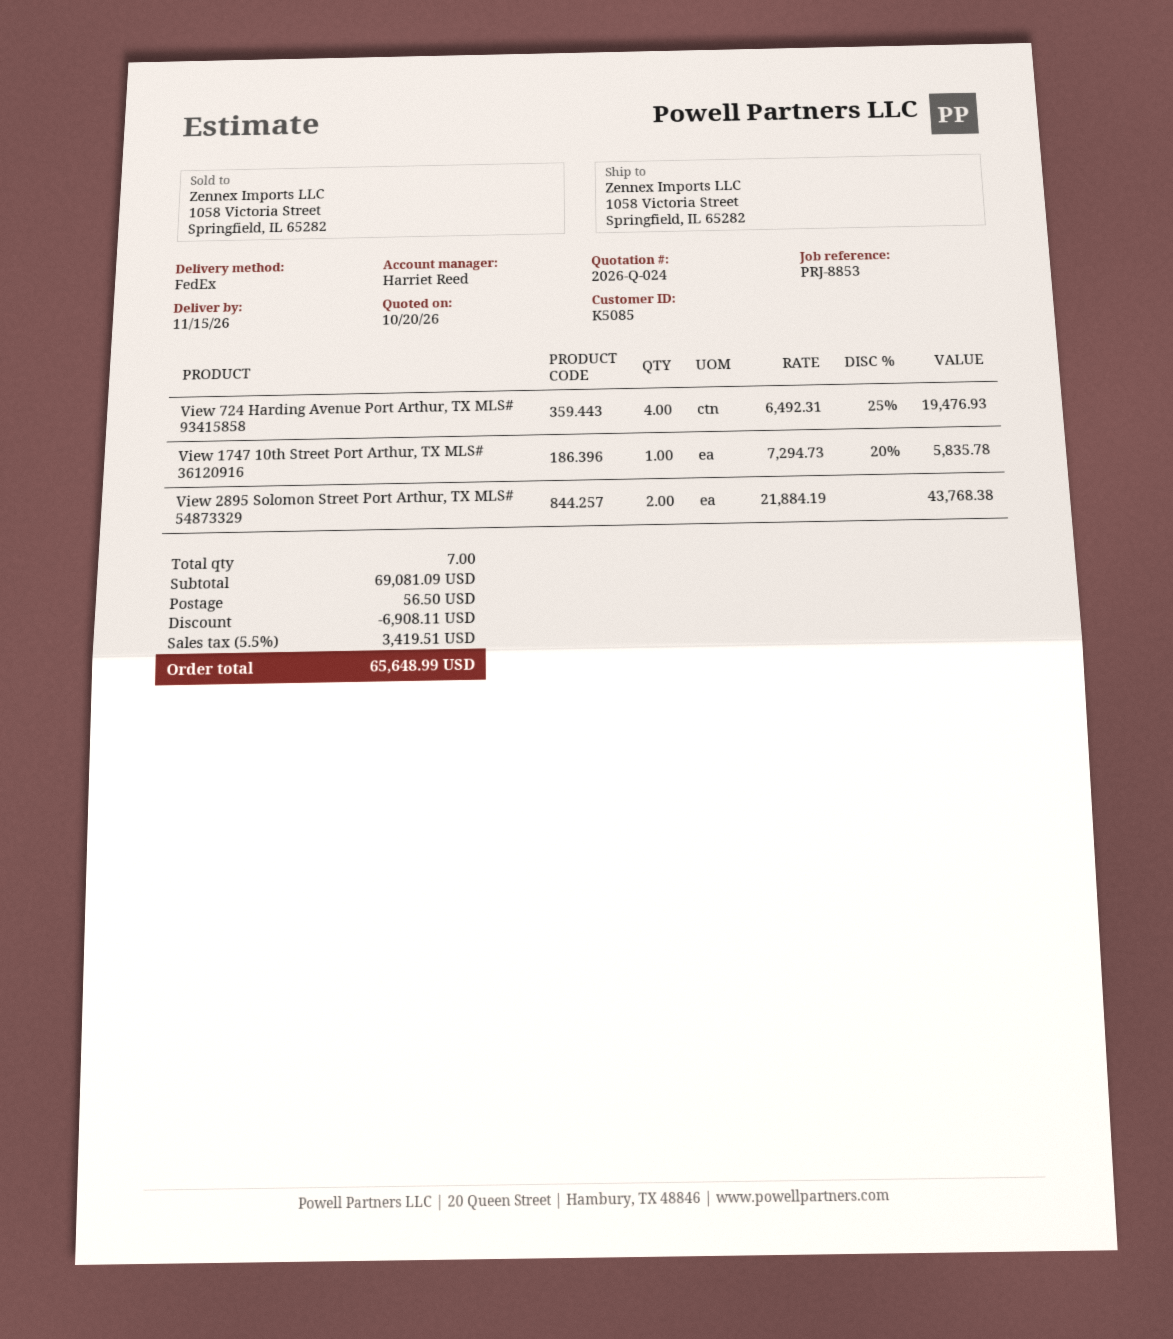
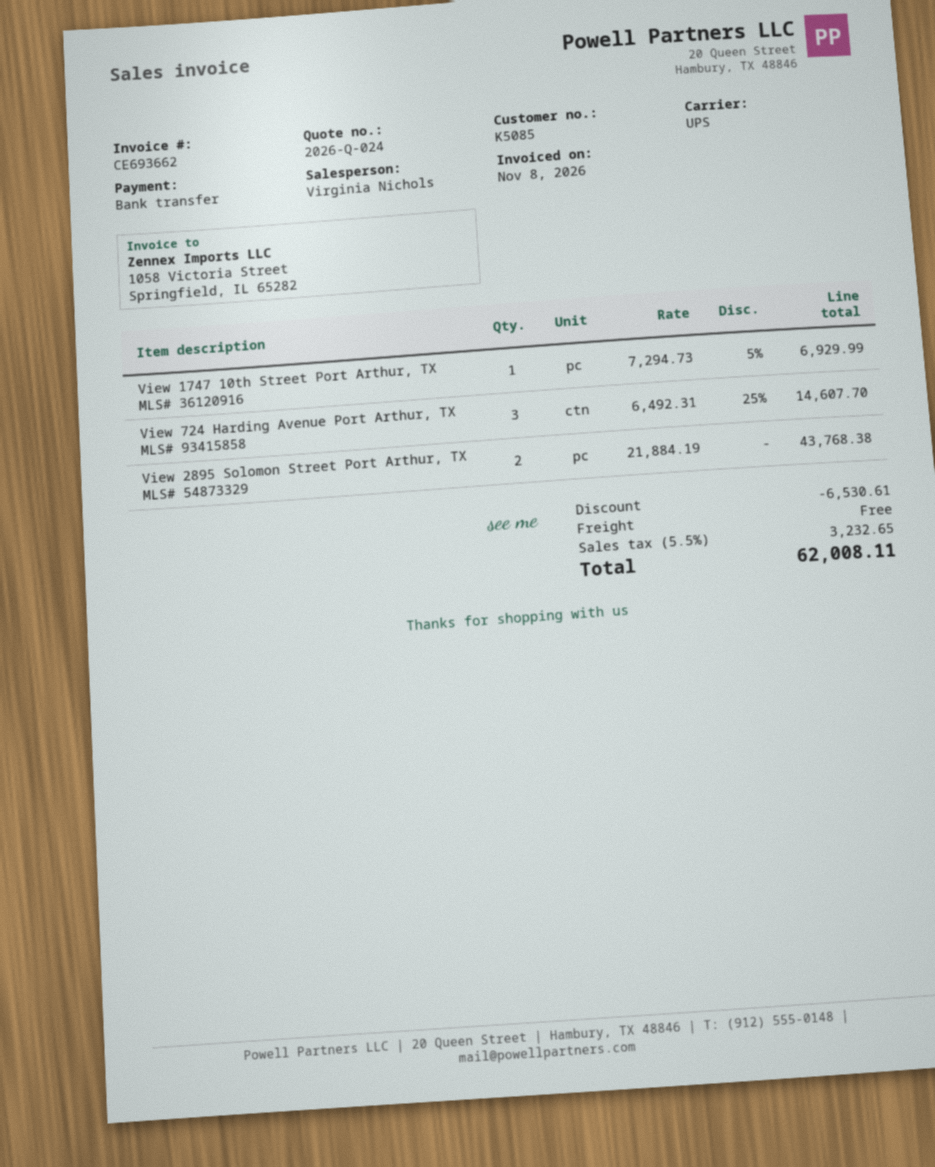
sales rep: Harriet Reed -> Virginia Nichols
shipping method: FedEx -> UPS
View 724 Harding Avenue Port Arthur, TX MLS# 93415858: 4 x 6492.31 - 25% = 19476.93 -> 3 x 6492.31 - 25% = 14607.70
View 1747 10th Street Port Arthur, TX MLS# 36120916: 1 x 7294.73 - 20% = 5835.78 -> 1 x 7294.73 - 5% = 6929.99
discount: 6908.11 -> 6530.61
shipping: 56.50 -> 0.00
tax: 5.5% = 3419.51 -> 5.5% = 3232.65
total: 65648.99 -> 62008.11

